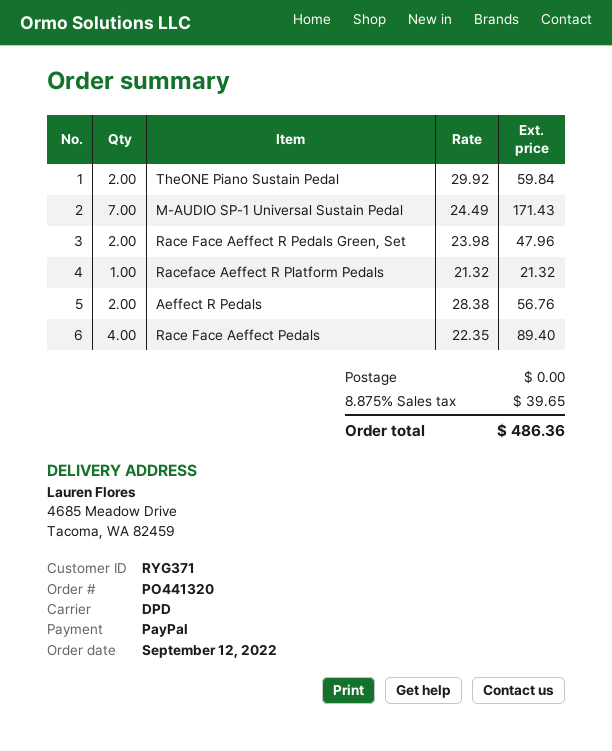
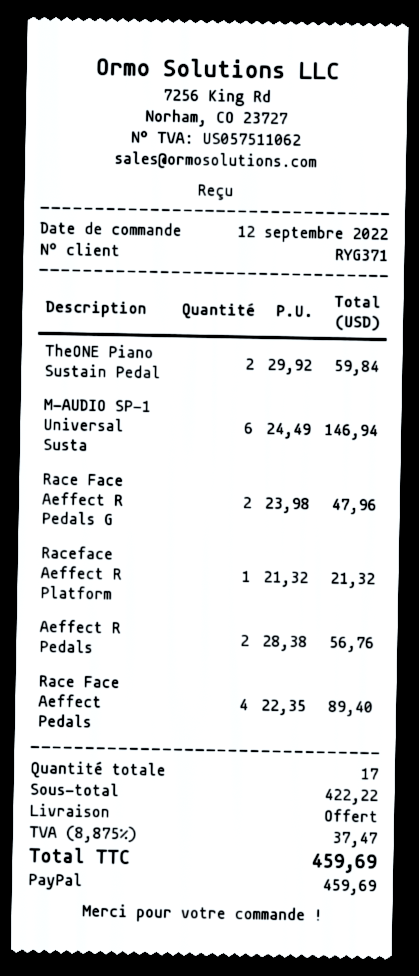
M-AUDIO SP-1 Universal Sustain Pedal: 7 x 24.49 = 171.43 -> 6 x 24.49 = 146.94
tax: 8.875% = 39.65 -> 8.875% = 37.47
total: 486.36 -> 459.69

